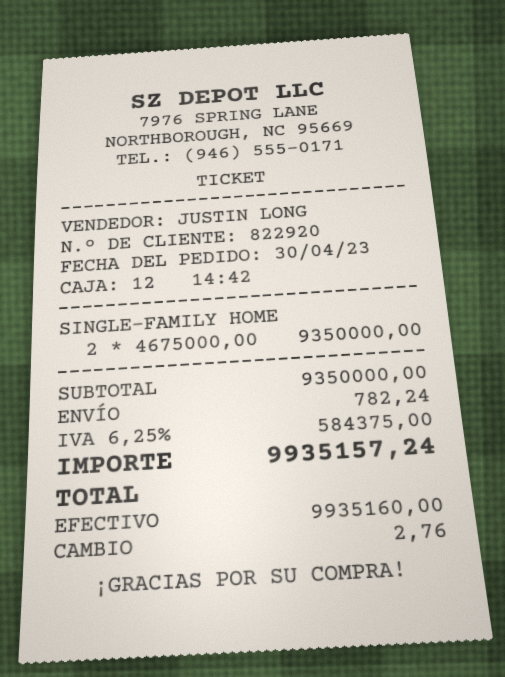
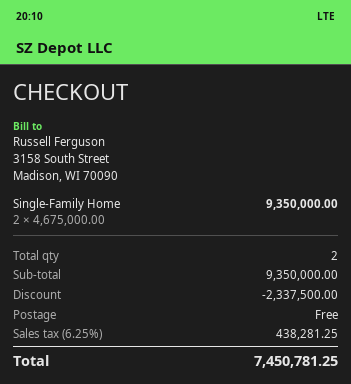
discount: none -> 2337500.00
shipping: 782.24 -> 0.00
tax: 6.25% = 584375.00 -> 6.25% = 438281.25
total: 9935157.24 -> 7450781.25

